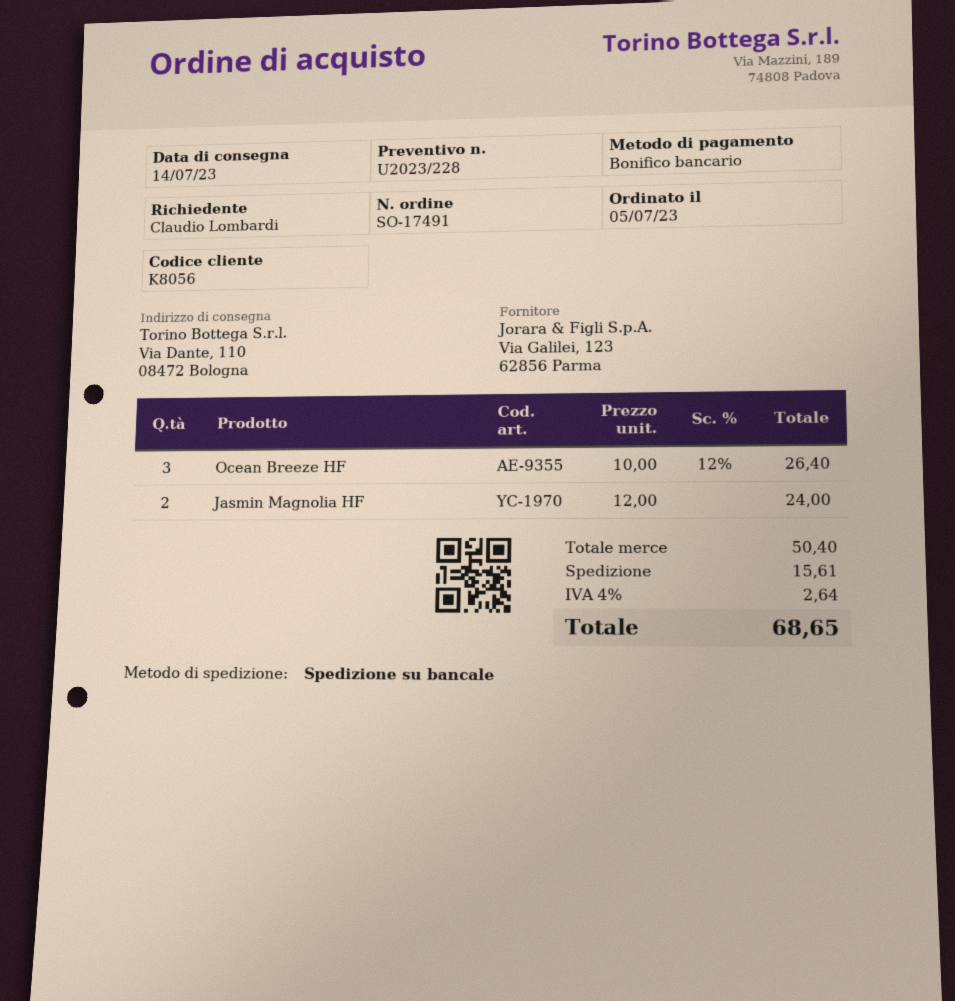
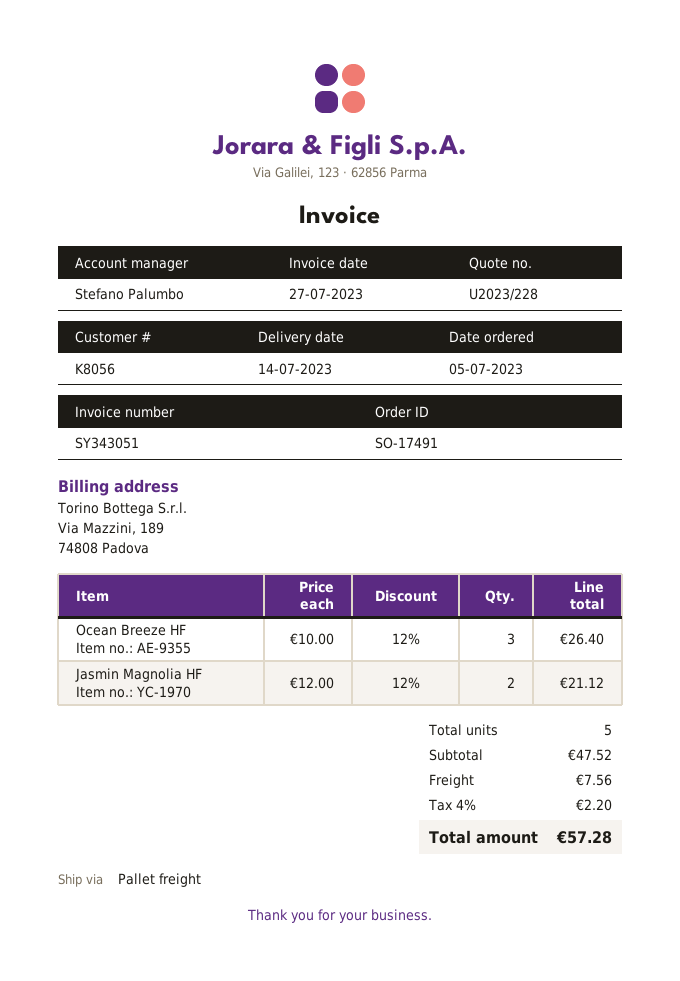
Jasmin Magnolia HF: 2 x 12.00 = 24.00 -> 2 x 12.00 - 12% = 21.12
subtotal: 50.40 -> 47.52
shipping: 15.61 -> 7.56
tax: 4% = 2.64 -> 4% = 2.20
total: 68.65 -> 57.28

